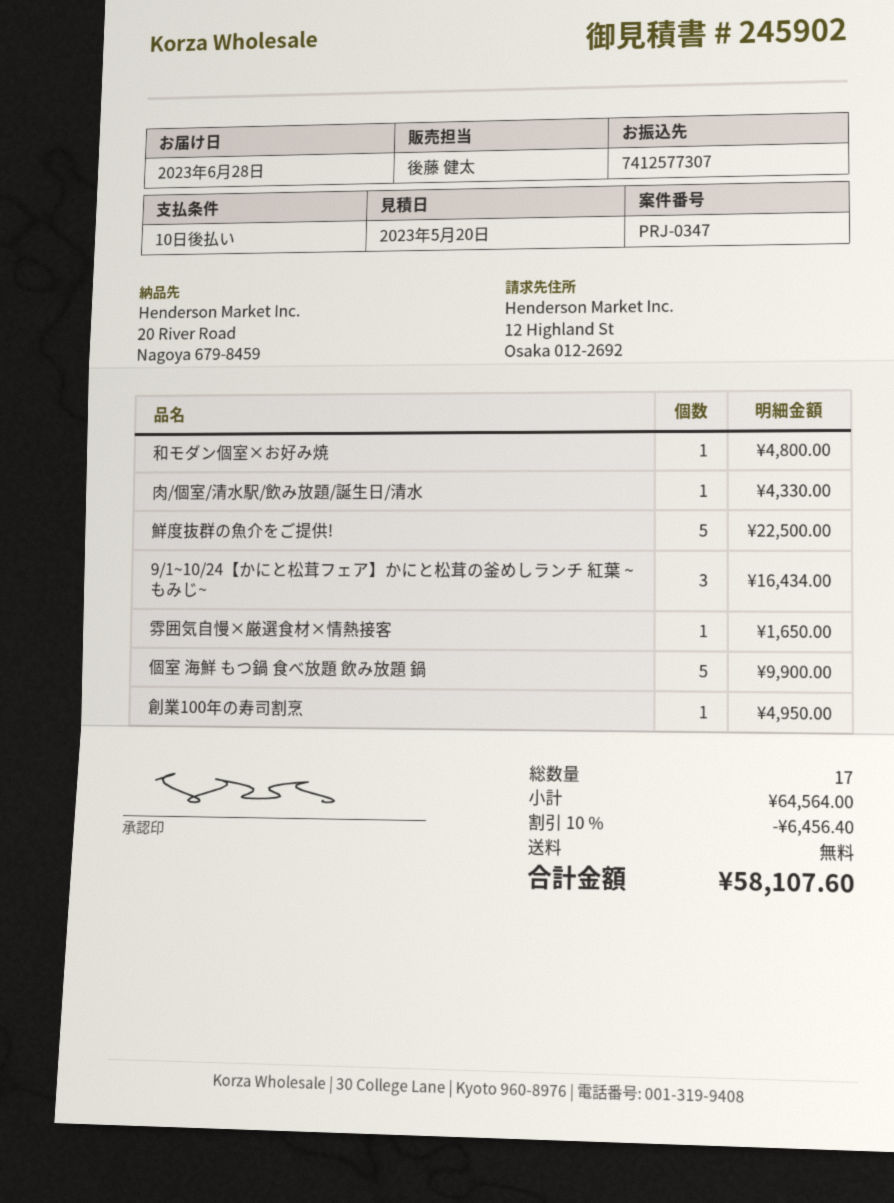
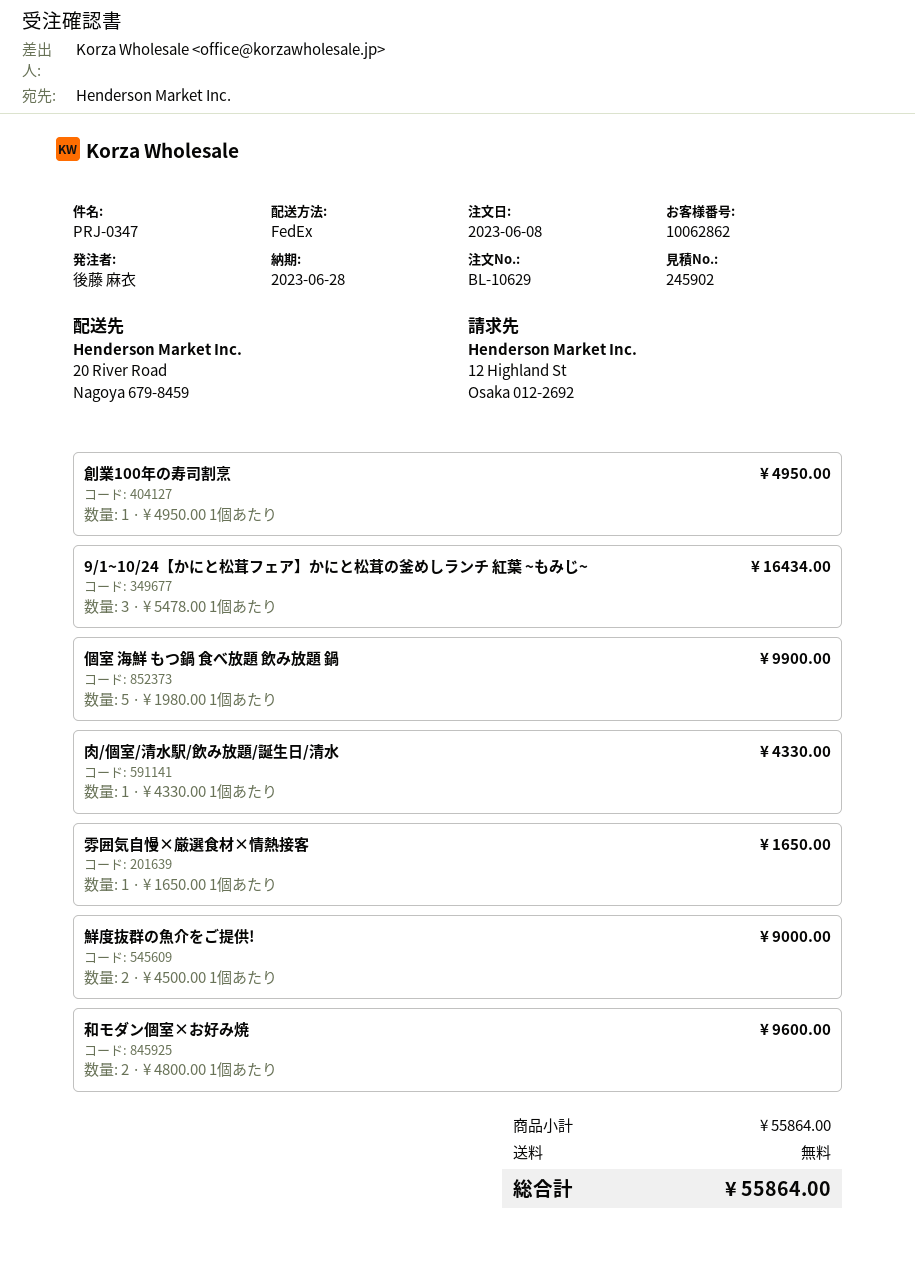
和モダン個室×お好み焼: 1 for 4800.00 -> 2 for 9600.00
鮮度抜群の魚介をご提供!: 5 for 22500.00 -> 2 for 9000.00
subtotal: 64564.00 -> 55864.00
discount: 10% = 6456.40 -> none
total: 58107.60 -> 55864.00

